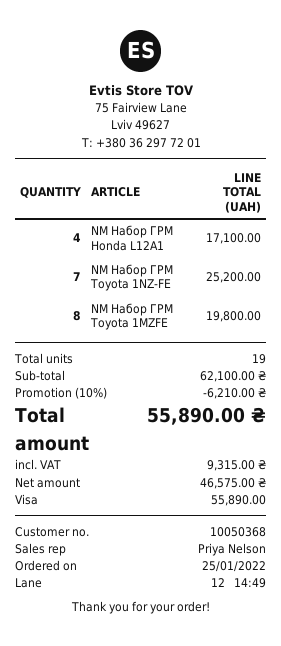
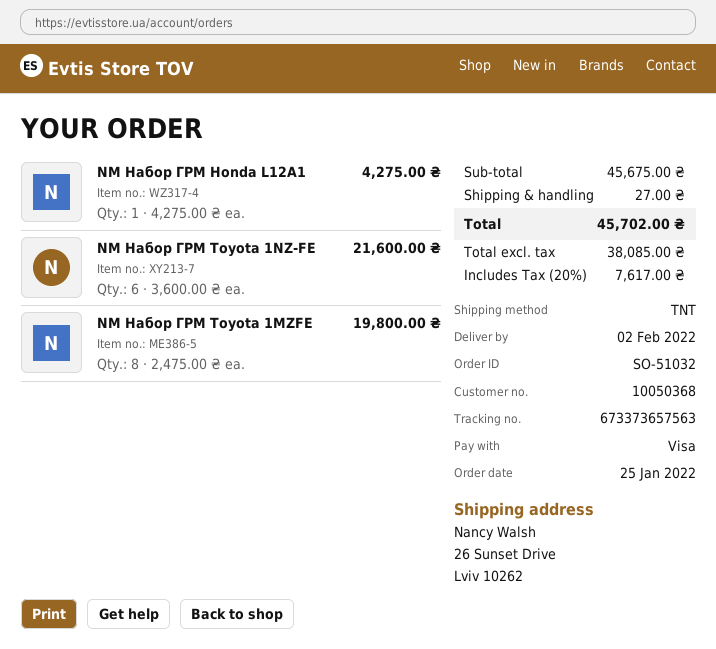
NM Набор ГРМ Honda L12A1: 4 for 17100.00 -> 1 for 4275.00
NM Набор ГРМ Toyota 1NZ-FE: 7 for 25200.00 -> 6 for 21600.00
subtotal: 62100.00 -> 45675.00
discount: 10% = 6210.00 -> none
shipping: none -> 27.00
net: 46575.00 -> 38085.00
tax: 9315.00 -> 7617.00
total: 55890.00 -> 45702.00

